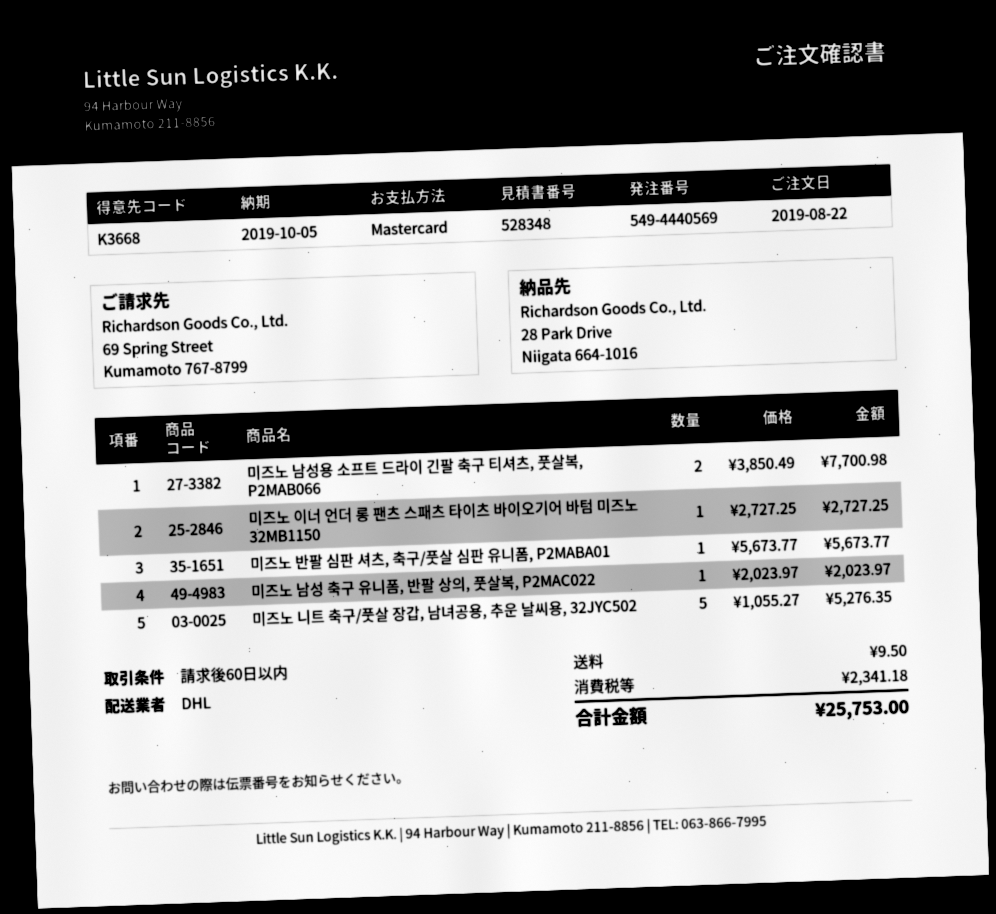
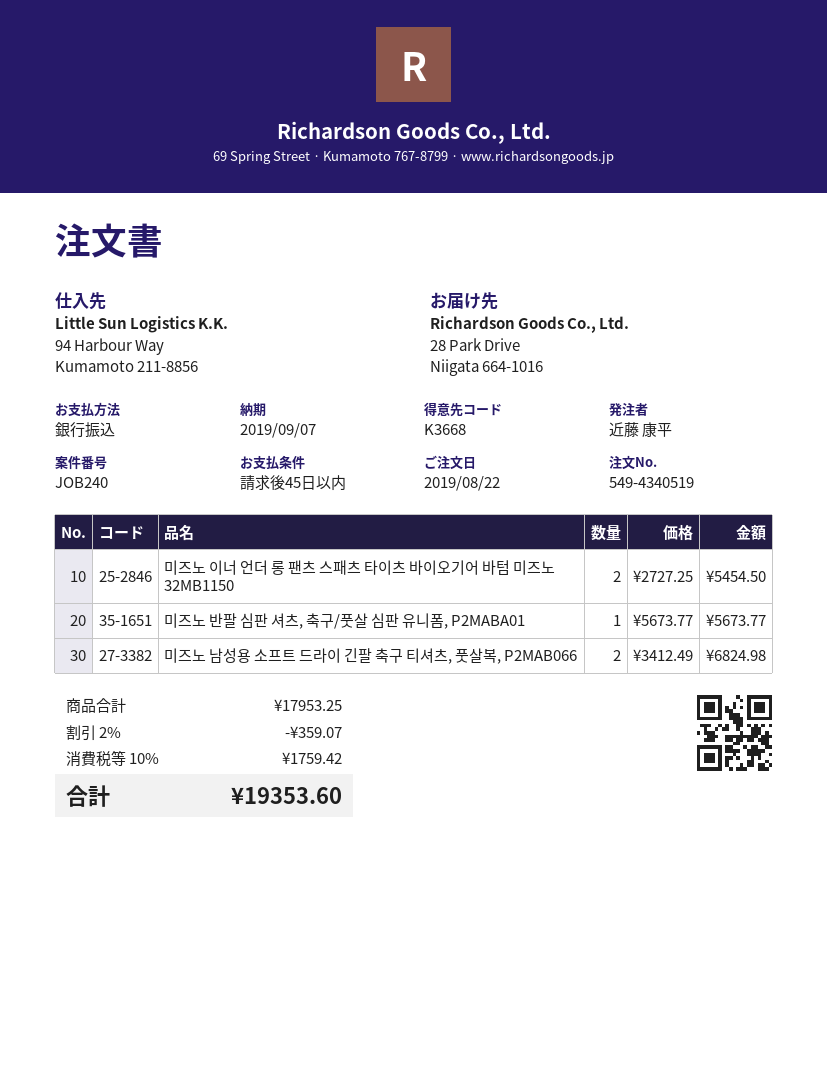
order number: 549-4440569 -> 549-4340519
delivery date: 2019-10-05 -> 2019-09-07
payment terms: 60 days -> 45 days
payment method: Mastercard -> bank transfer
미즈노 남성용 소프트 드라이 긴팔 축구 티셔츠, 풋살복, P2MAB066: 2 x 3850.49 = 7700.98 -> 2 x 3412.49 = 6824.98
미즈노 이너 언더 롱 팬츠 스패츠 타이츠 바이오기어 바텀 미즈노 32MB1150: 1 x 2727.25 = 2727.25 -> 2 x 2727.25 = 5454.50
미즈노 남성 축구 유니폼, 반팔 상의, 풋살복, P2MAC022: 1 x 2023.97 = 2023.97 -> none
미즈노 니트 축구/풋살 장갑, 남녀공용, 추운 날씨용, 32JYC502: 5 x 1055.27 = 5276.35 -> none
discount: none -> 2% = 359.07
shipping: 9.50 -> none
tax: 2341.18 -> 1759.42
total: 25753.00 -> 19353.60

